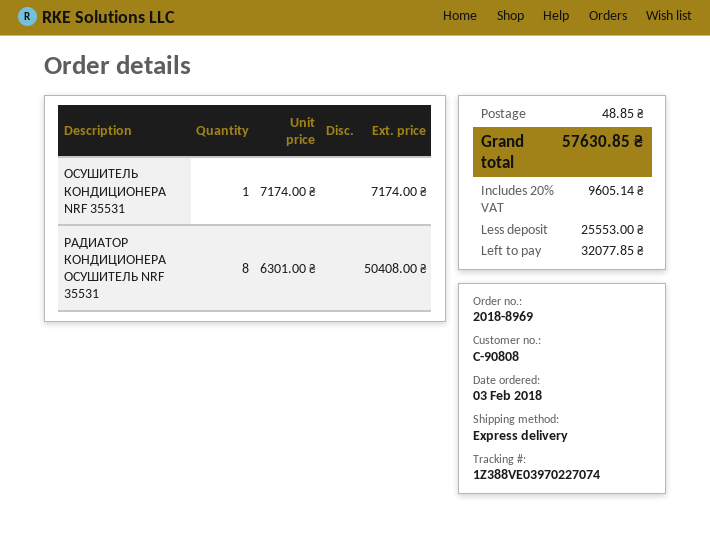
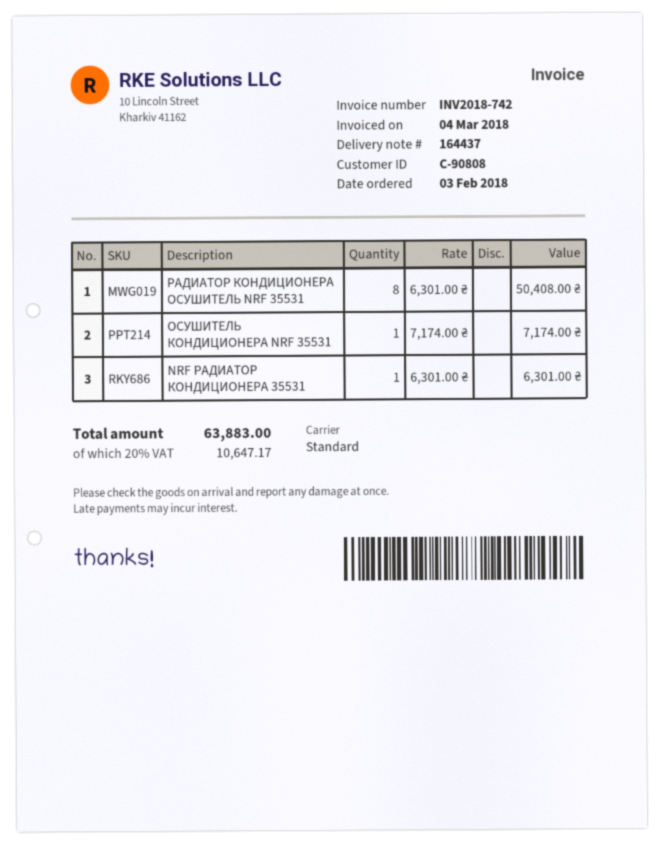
shipping method: express -> standard
NRF РАДИАТОР КОНДИЦИОНЕРА 35531: none -> 1 x 6301.00 = 6301.00
shipping: 48.85 -> none
tax: 20% = 9605.14 -> 20% = 10647.17
total: 57630.85 -> 63883.00

